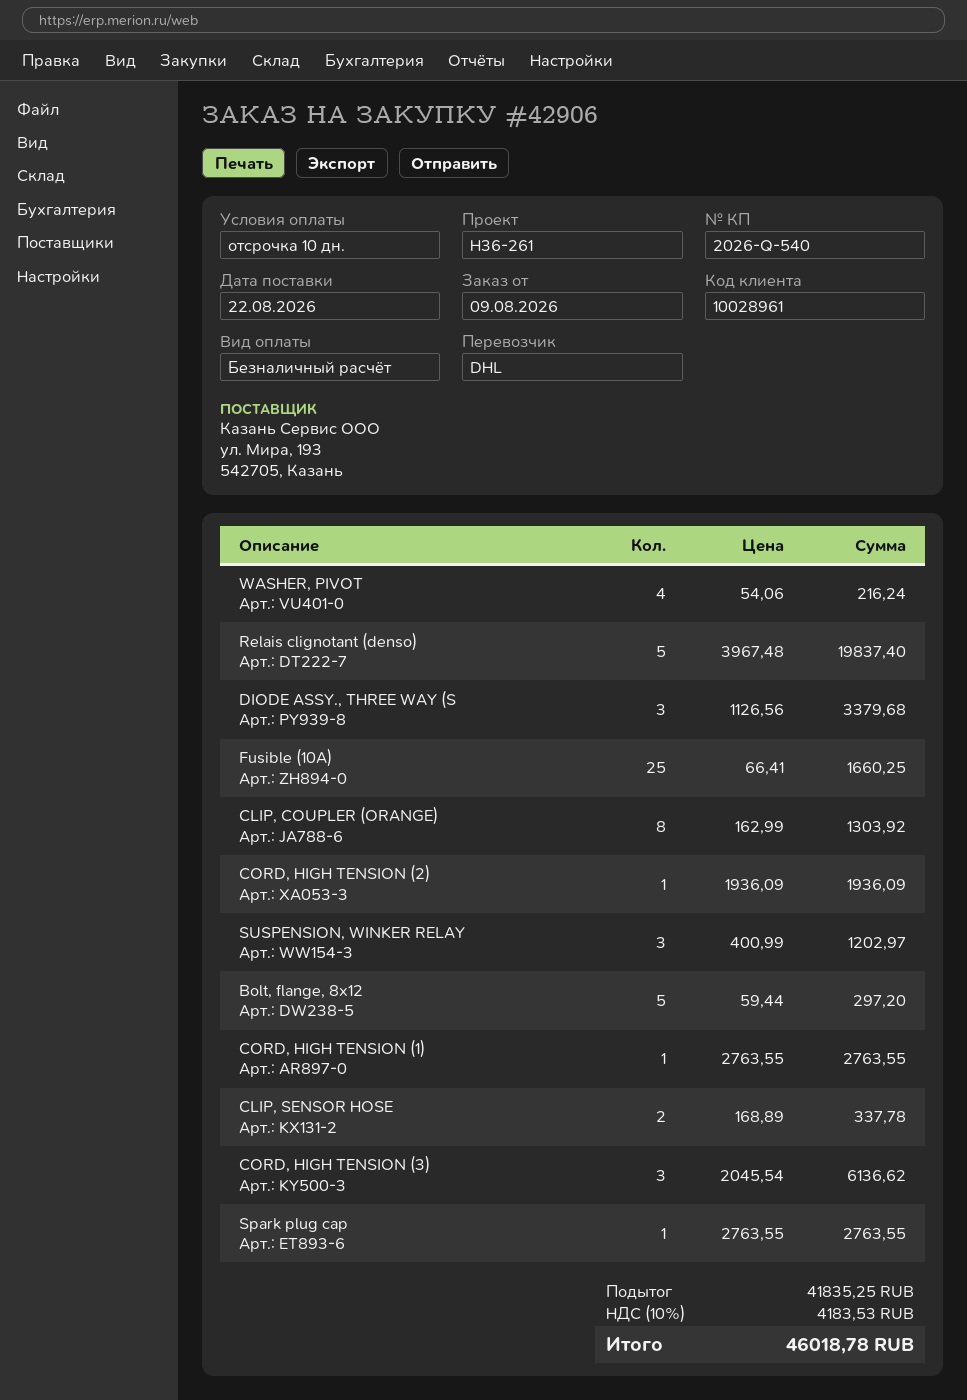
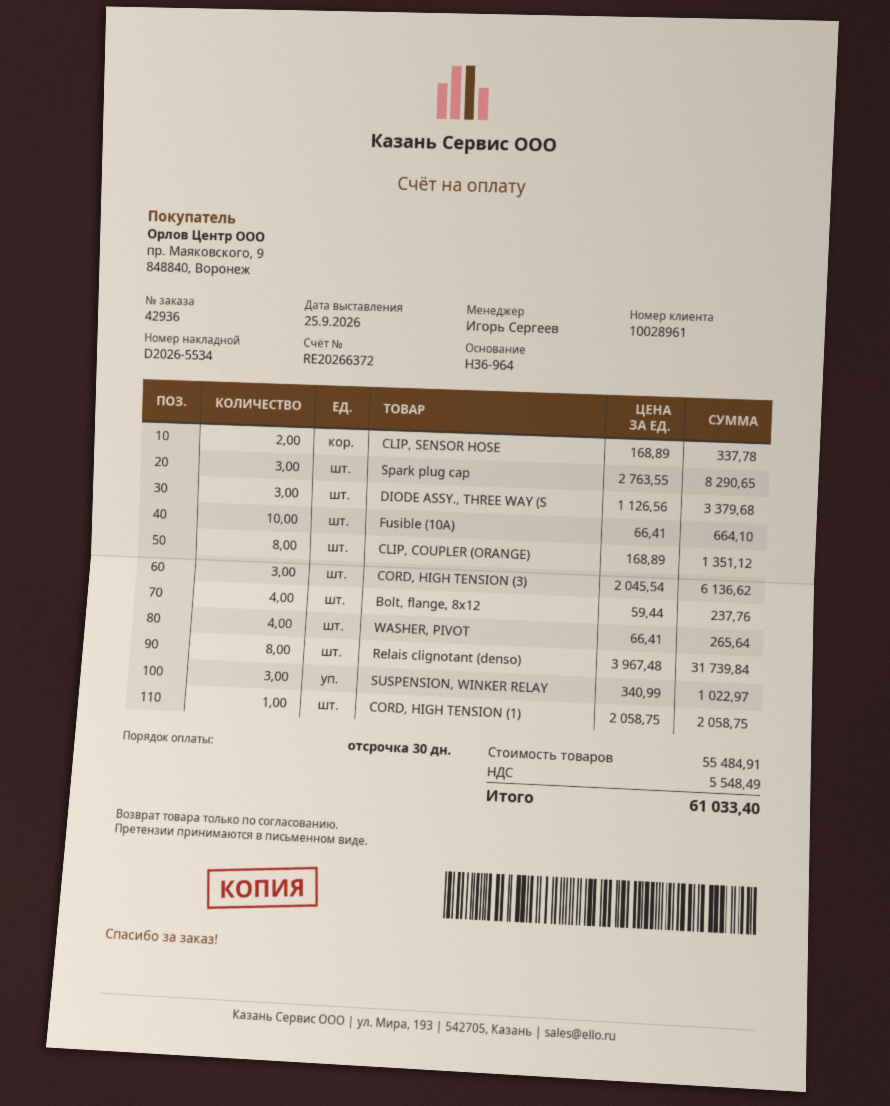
order number: 42906 -> 42936
payment terms: 10 days -> 30 days
reference: H36-261 -> H36-964
WASHER, PIVOT: 4 x 54.06 = 216.24 -> 4 x 66.41 = 265.64
Relais clignotant (denso): 5 x 3967.48 = 19837.40 -> 8 x 3967.48 = 31739.84
Fusible (10A): 25 x 66.41 = 1660.25 -> 10 x 66.41 = 664.10
CLIP, COUPLER (ORANGE): 8 x 162.99 = 1303.92 -> 8 x 168.89 = 1351.12
CORD, HIGH TENSION (2): 1 x 1936.09 = 1936.09 -> none
SUSPENSION, WINKER RELAY: 3 x 400.99 = 1202.97 -> 3 x 340.99 = 1022.97
Bolt, flange, 8x12: 5 x 59.44 = 297.20 -> 4 x 59.44 = 237.76
CORD, HIGH TENSION (1): 1 x 2763.55 = 2763.55 -> 1 x 2058.75 = 2058.75
Spark plug cap: 1 x 2763.55 = 2763.55 -> 3 x 2763.55 = 8290.65
subtotal: 41835.25 -> 55484.91
tax: 4183.53 -> 5548.49
total: 46018.78 -> 61033.40

